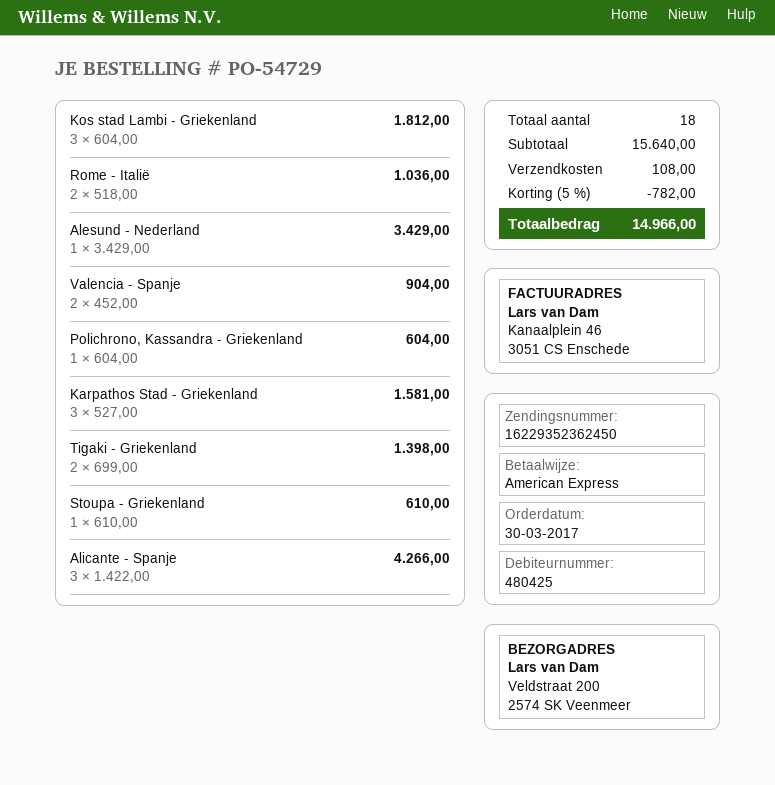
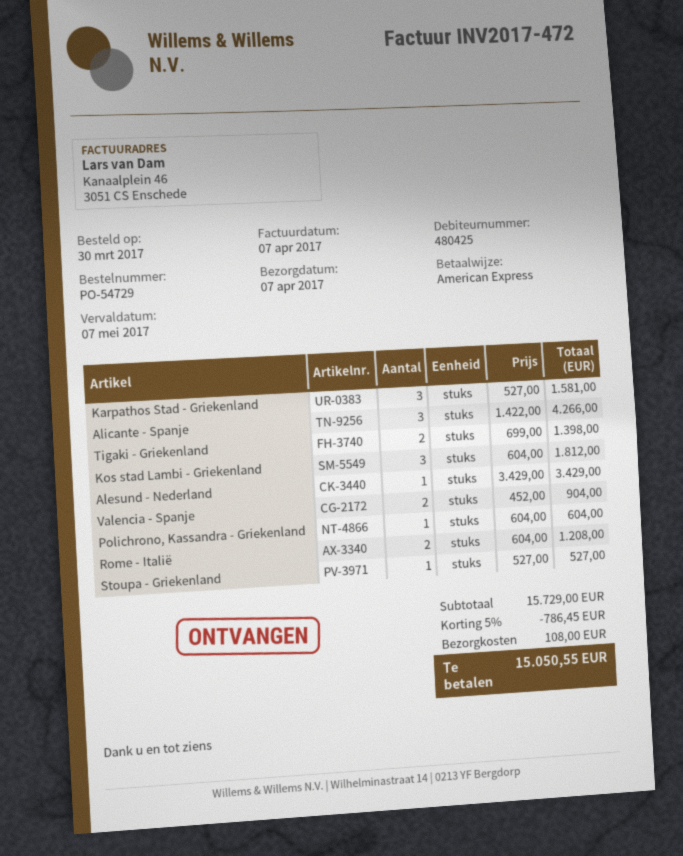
Rome - Italië: 2 x 518.00 = 1036.00 -> 2 x 604.00 = 1208.00
Stoupa - Griekenland: 1 x 610.00 = 610.00 -> 1 x 527.00 = 527.00
subtotal: 15640.00 -> 15729.00
discount: 5% = 782.00 -> 5% = 786.45
total: 14966.00 -> 15050.55

